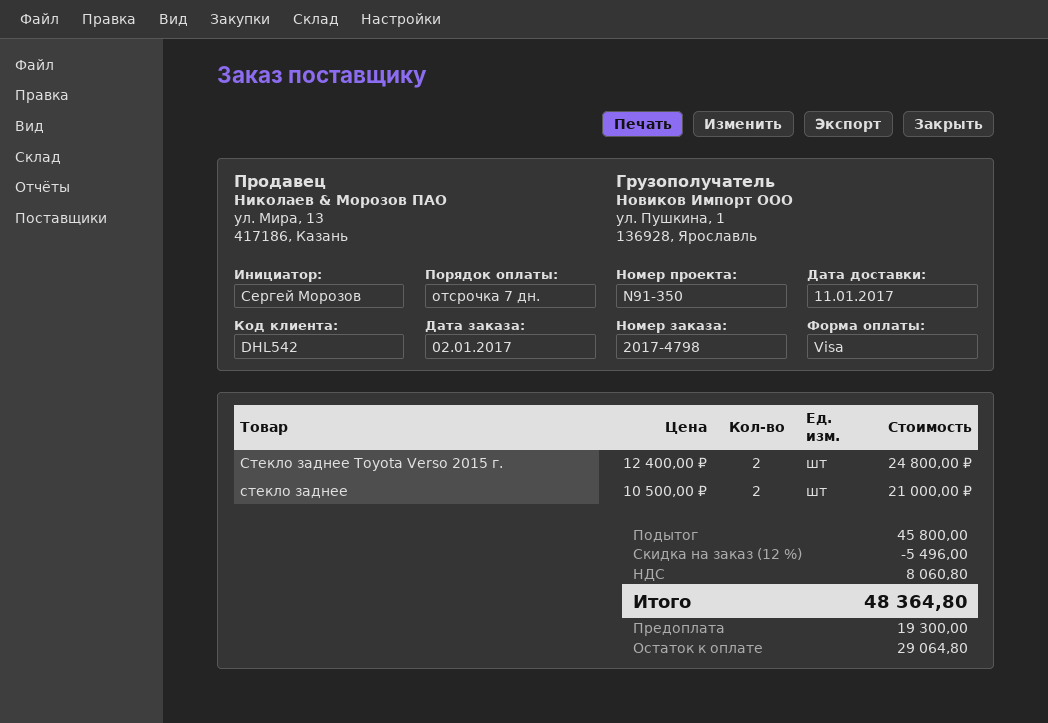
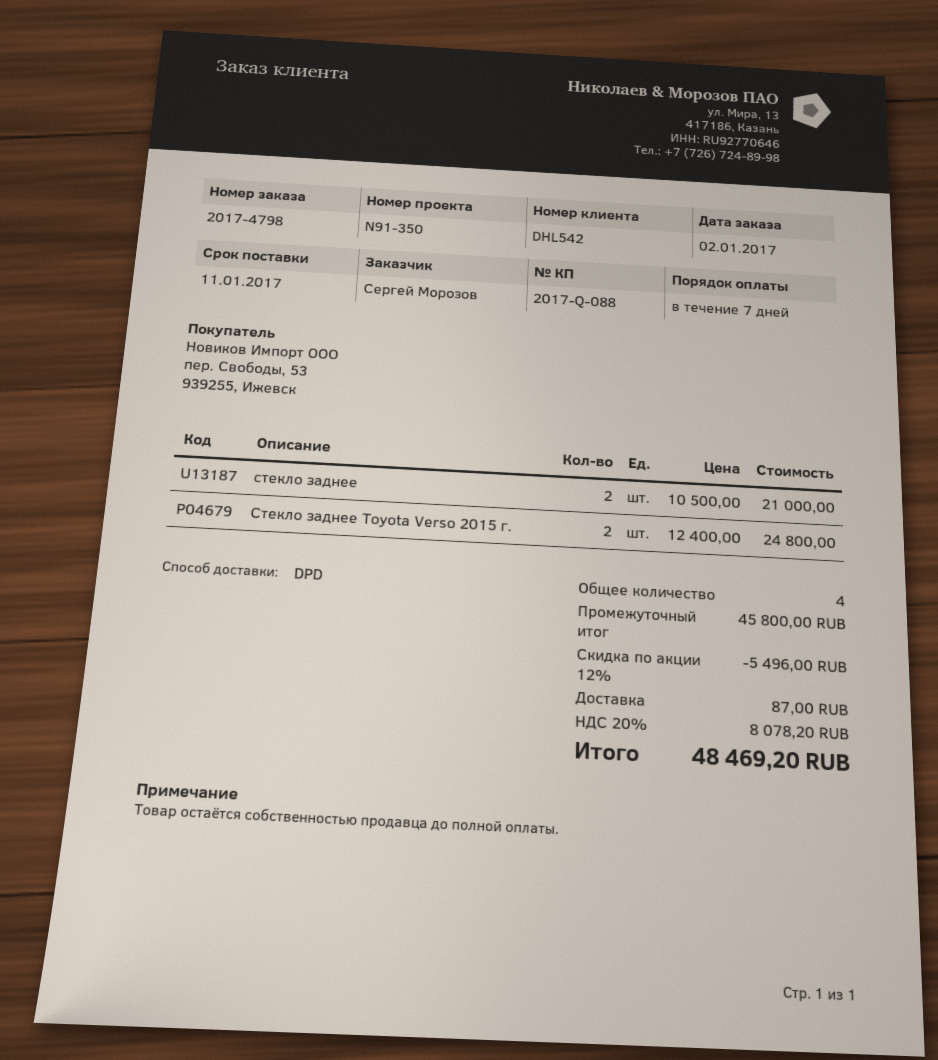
shipping: none -> 87.00
tax: 8060.80 -> 8078.20
total: 48364.80 -> 48469.20

